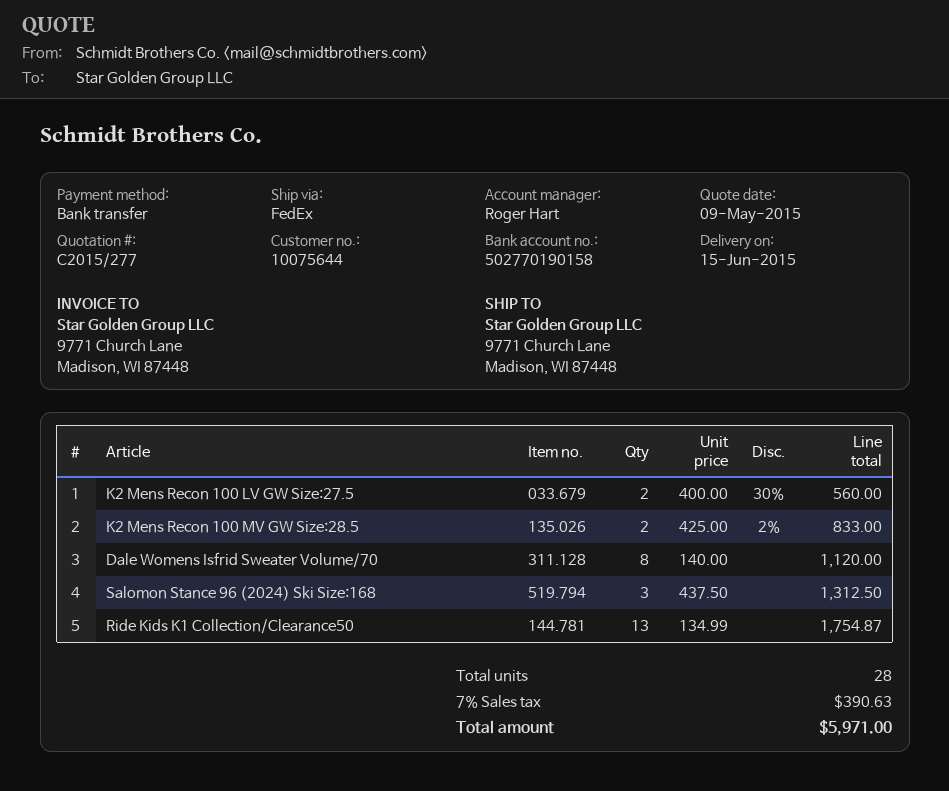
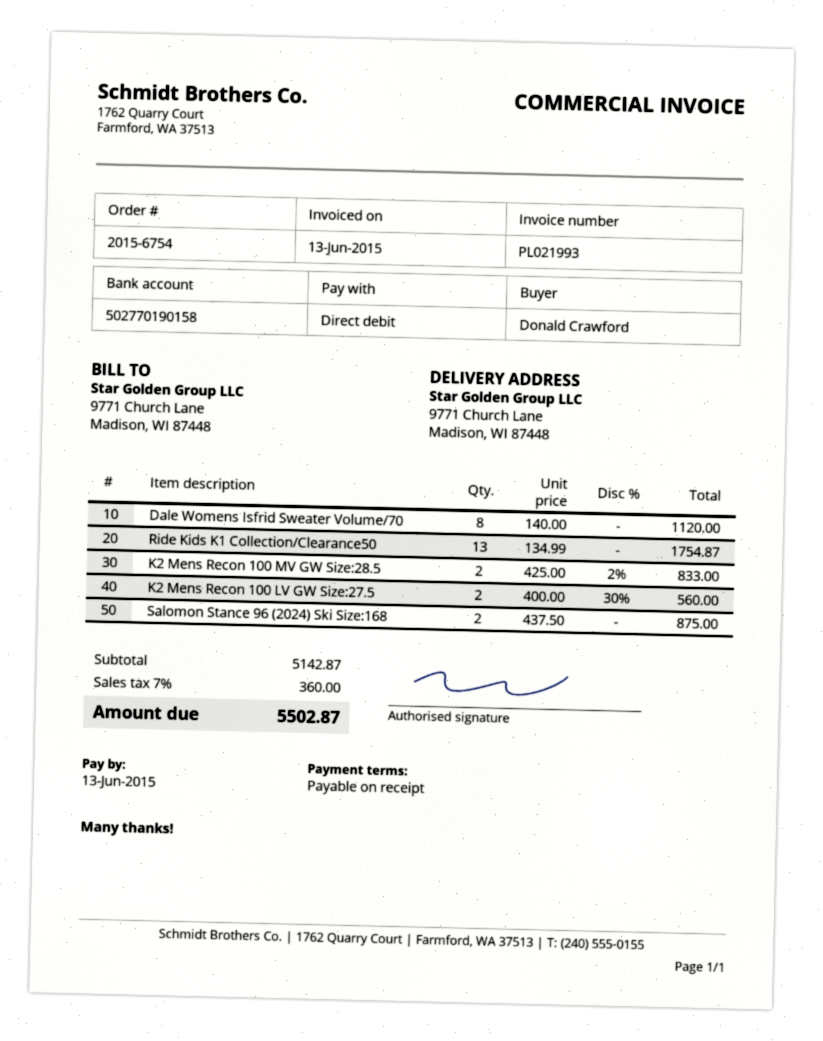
payment method: bank transfer -> direct debit
Salomon Stance 96 (2024) Ski Size:168: 3 x 437.50 = 1312.50 -> 2 x 437.50 = 875.00
tax: 7% = 390.63 -> 7% = 360.00
total: 5971.00 -> 5502.87

